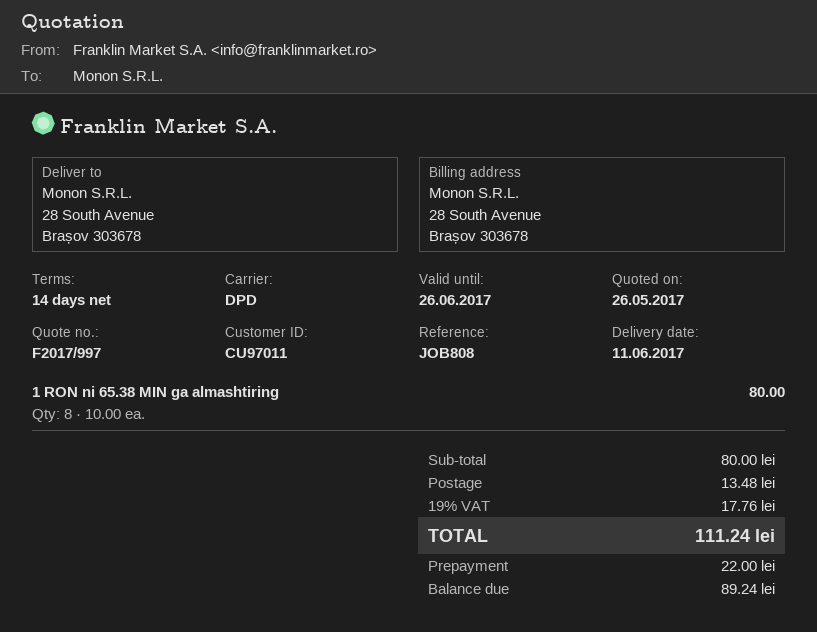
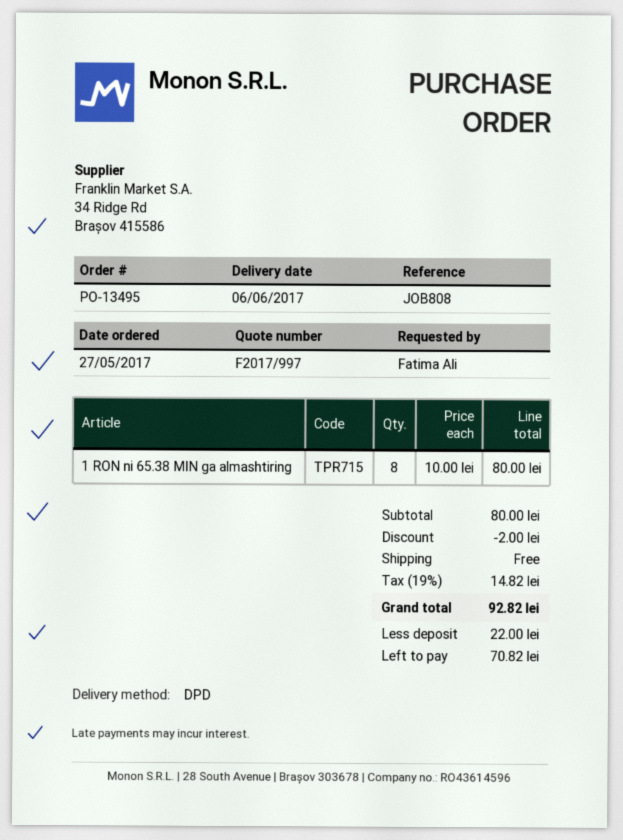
delivery date: 2017-06-11 -> 2017-06-06
discount: none -> 2.00
shipping: 13.48 -> 0.00
tax: 19% = 17.76 -> 19% = 14.82
total: 111.24 -> 92.82
balance: 89.24 -> 70.82

